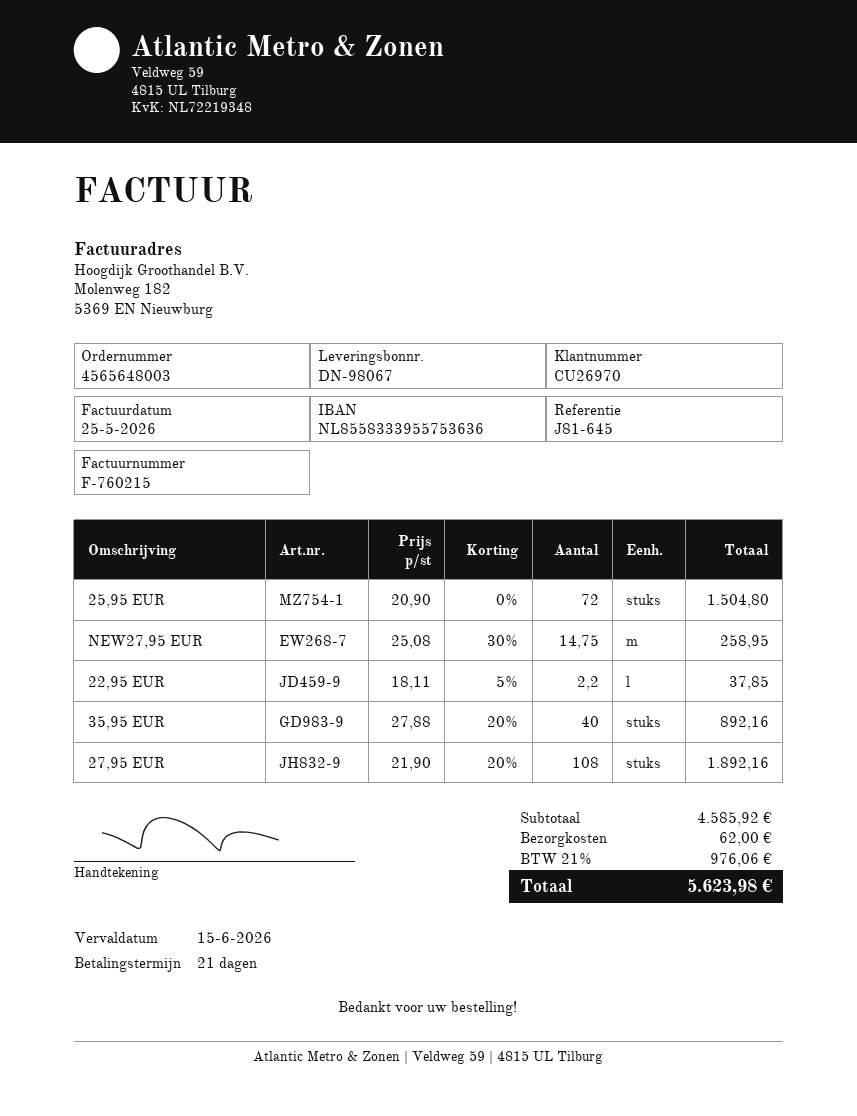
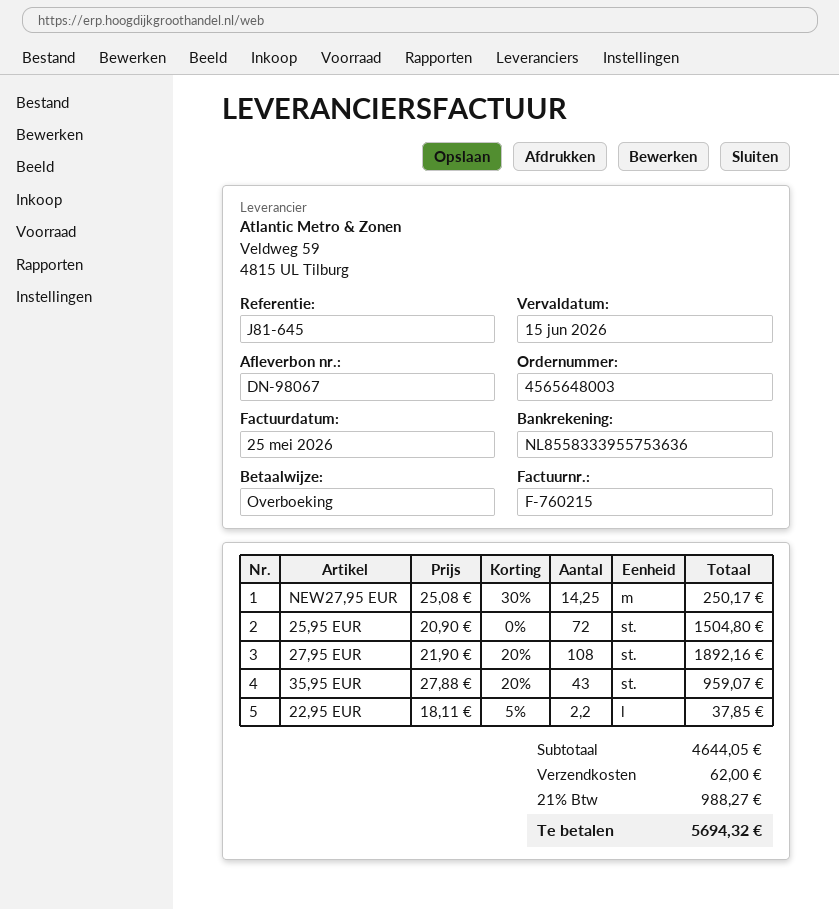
NEW27,95 EUR: 14.75 x 25.08 - 30% = 258.95 -> 14.25 x 25.08 - 30% = 250.17
35,95 EUR: 40 x 27.88 - 20% = 892.16 -> 43 x 27.88 - 20% = 959.07
subtotal: 4585.92 -> 4644.05
tax: 21% = 976.06 -> 21% = 988.27
total: 5623.98 -> 5694.32

